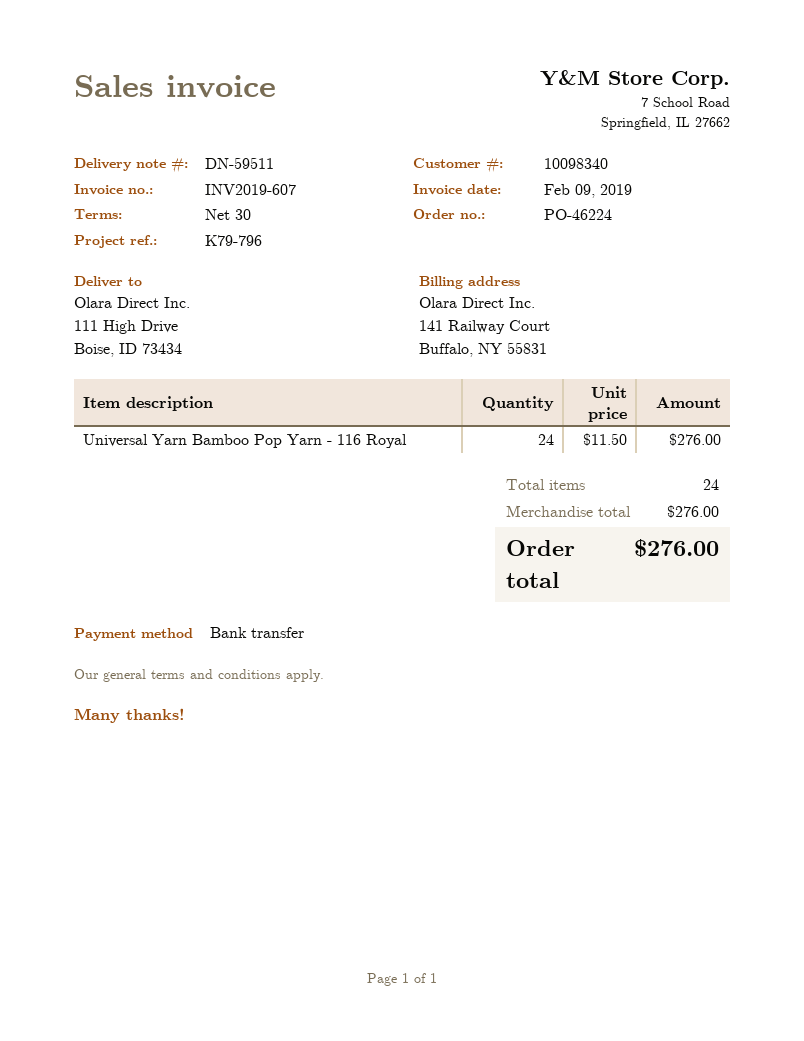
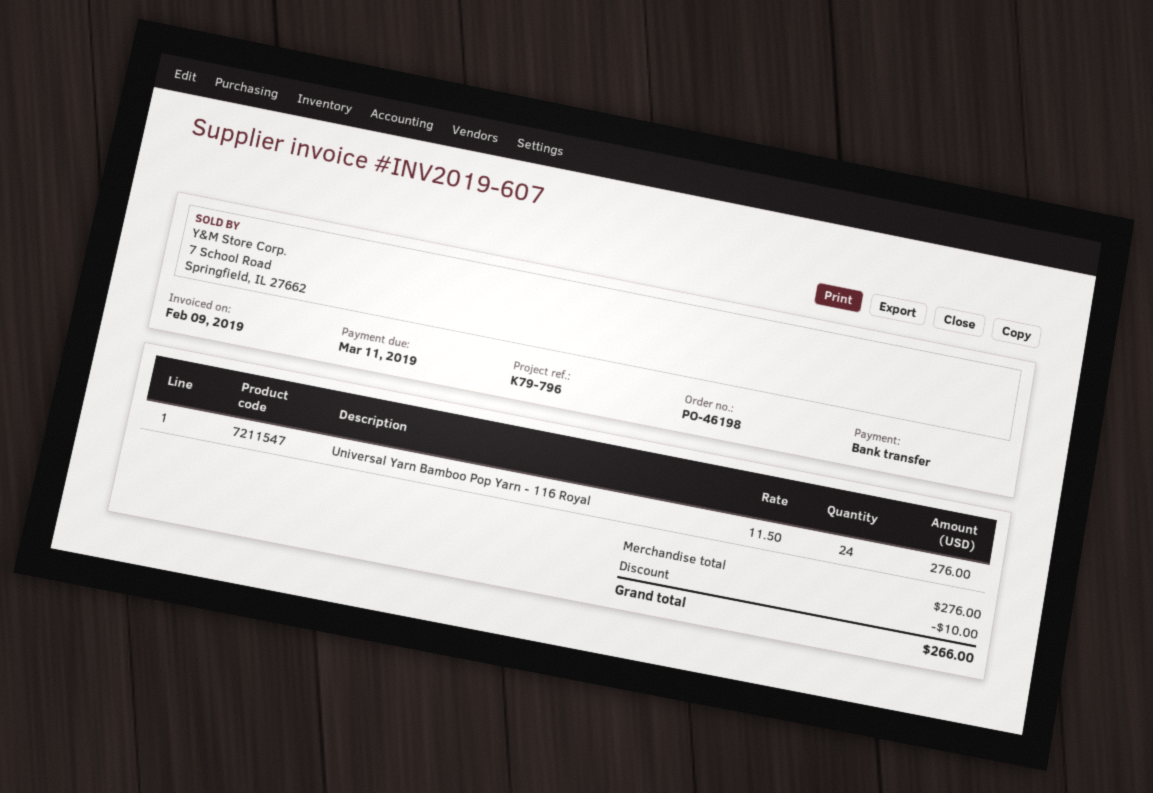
order number: PO-46224 -> PO-46198
discount: none -> 10.00
total: 276.00 -> 266.00

